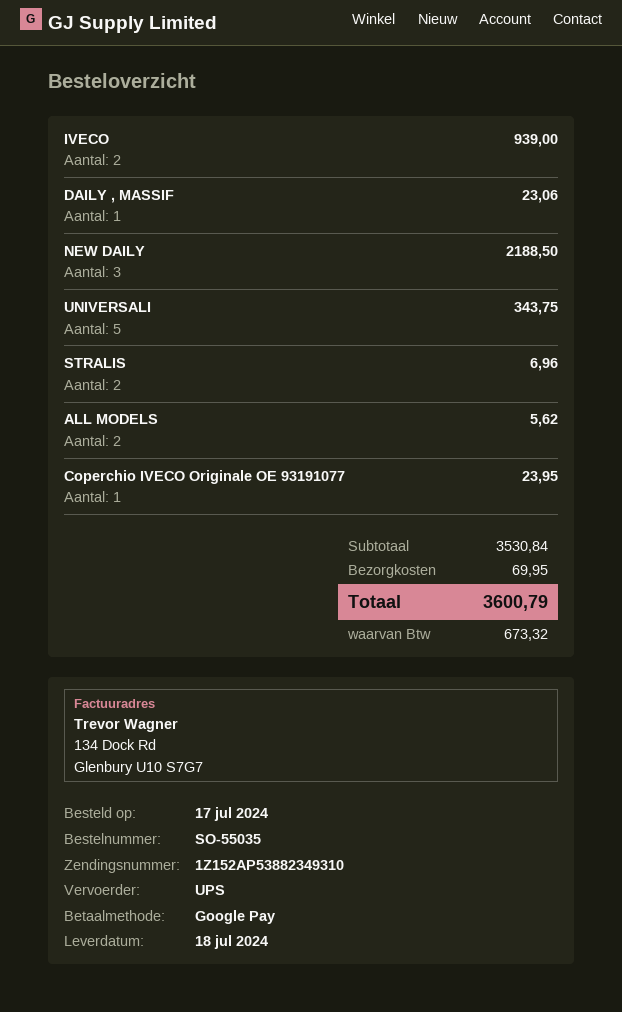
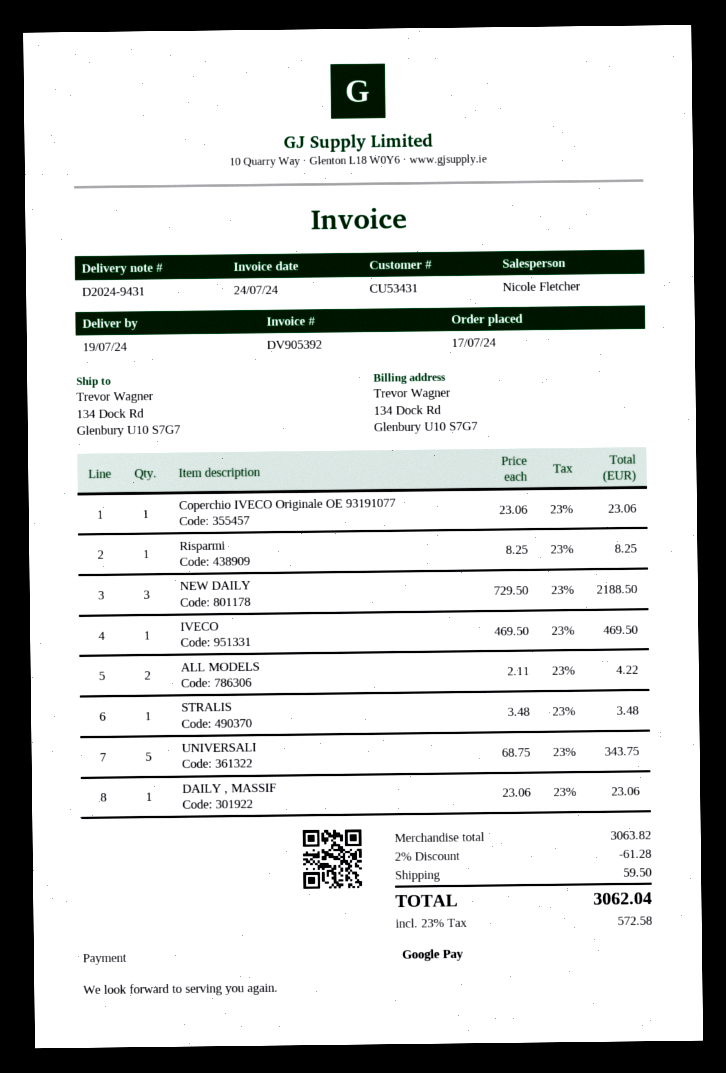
delivery date: 2024-07-18 -> 2024-07-19
IVECO: 2 for 939.00 -> 1 for 469.50
STRALIS: 2 for 6.96 -> 1 for 3.48
ALL MODELS: 2 for 5.62 -> 2 for 4.22
Coperchio IVECO Originale OE 93191077: 1 for 23.95 -> 1 for 23.06
Risparmi: none -> 1 for 8.25
subtotal: 3530.84 -> 3063.82
discount: none -> 2% = 61.28
shipping: 69.95 -> 59.50
tax: 673.32 -> 572.58
total: 3600.79 -> 3062.04

